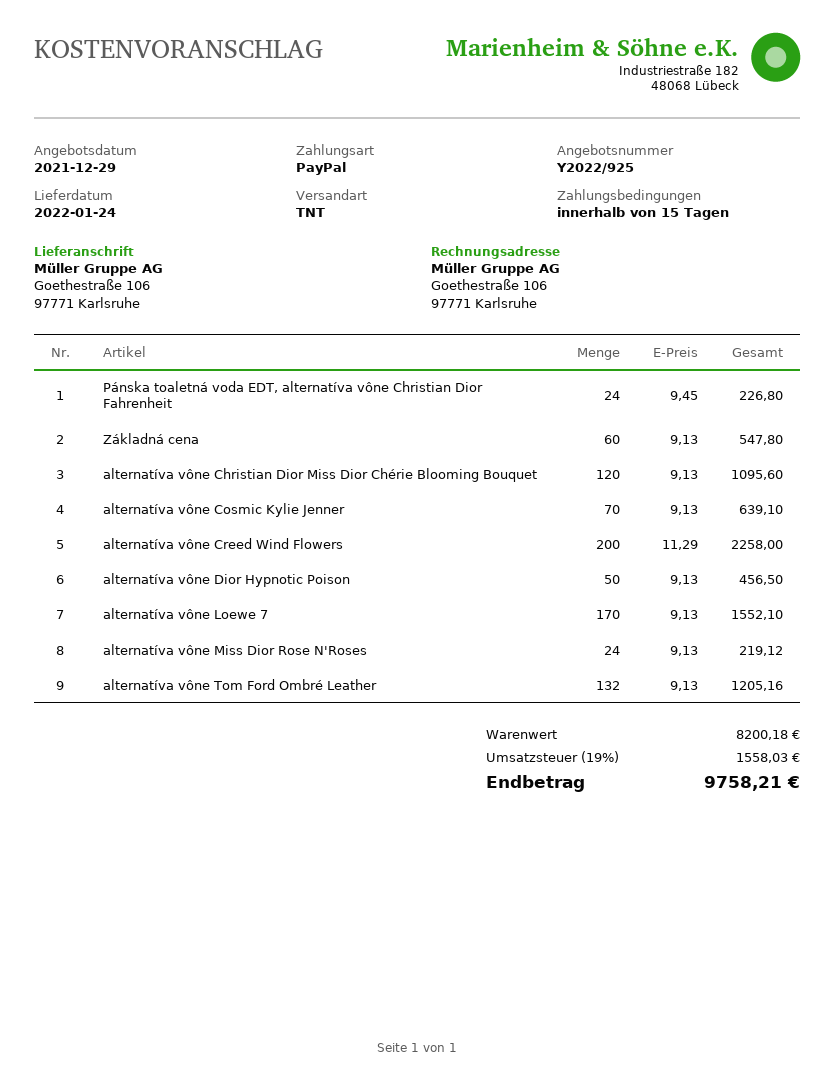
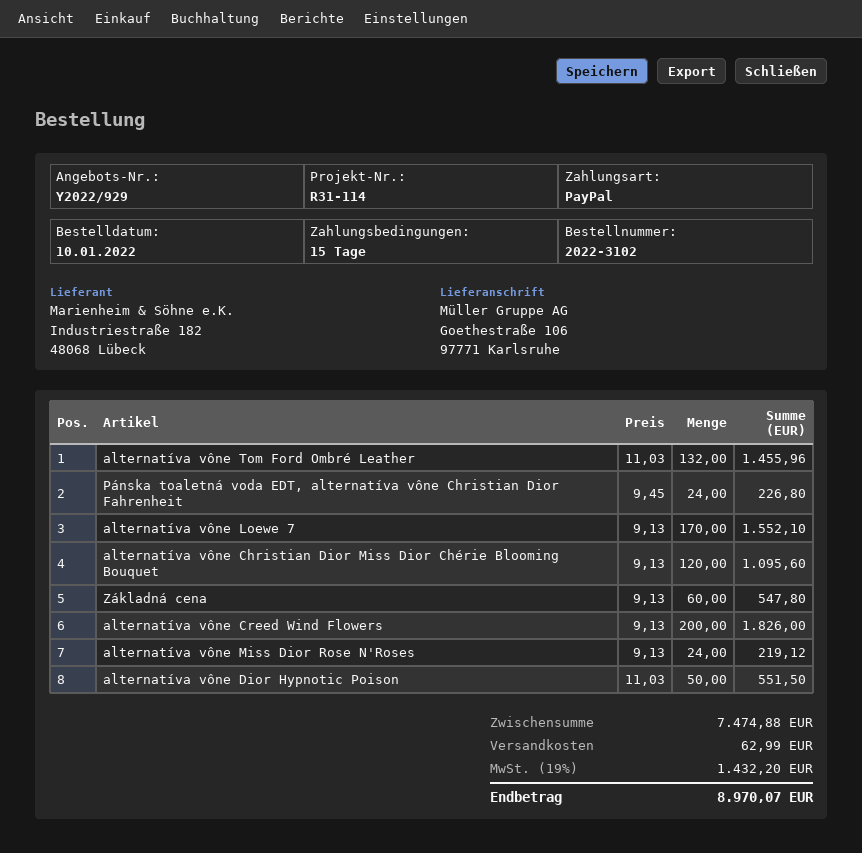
quote number: Y2022/925 -> Y2022/929
alternatíva vône Cosmic Kylie Jenner: 70 x 9.13 = 639.10 -> none
alternatíva vône Creed Wind Flowers: 200 x 11.29 = 2258.00 -> 200 x 9.13 = 1826.00
alternatíva vône Dior Hypnotic Poison: 50 x 9.13 = 456.50 -> 50 x 11.03 = 551.50
alternatíva vône Tom Ford Ombré Leather: 132 x 9.13 = 1205.16 -> 132 x 11.03 = 1455.96
subtotal: 8200.18 -> 7474.88
shipping: none -> 62.99
tax: 19% = 1558.03 -> 19% = 1432.20
total: 9758.21 -> 8970.07

